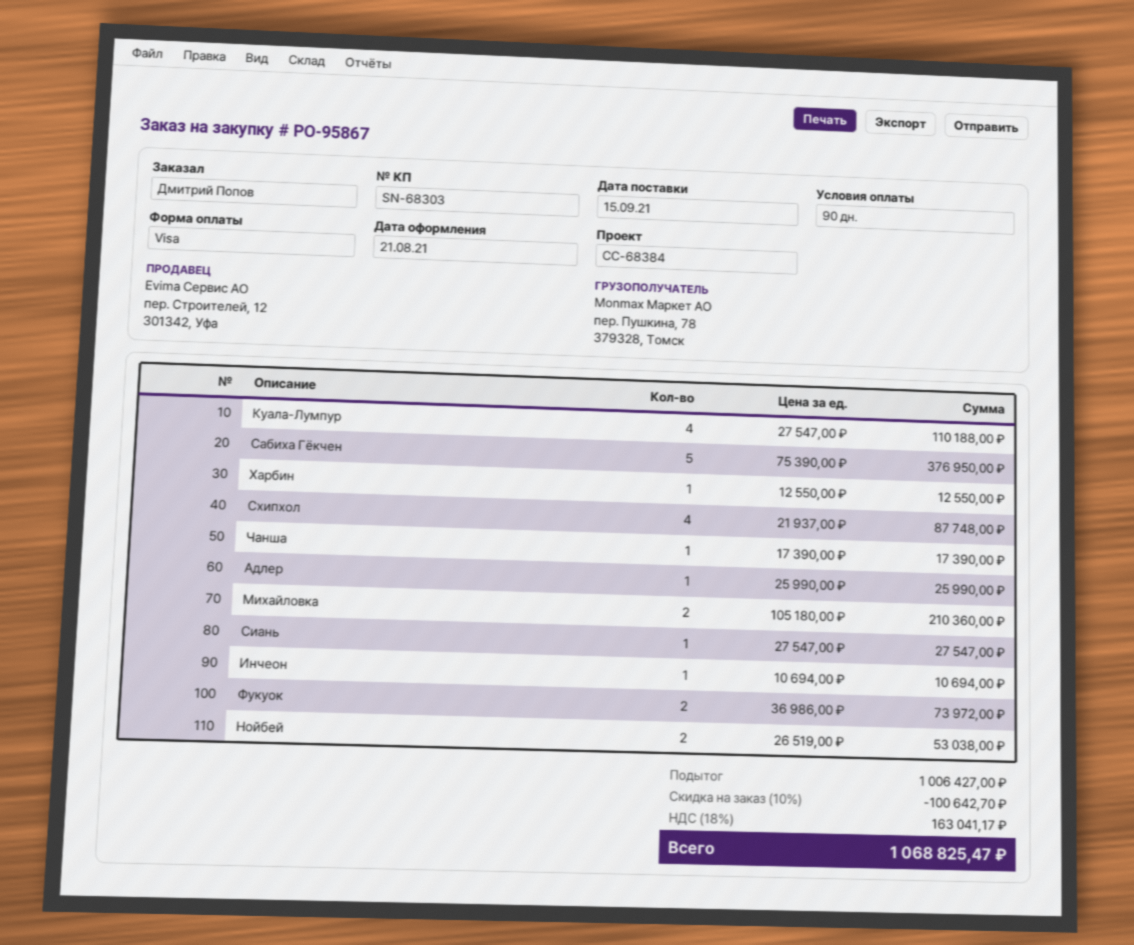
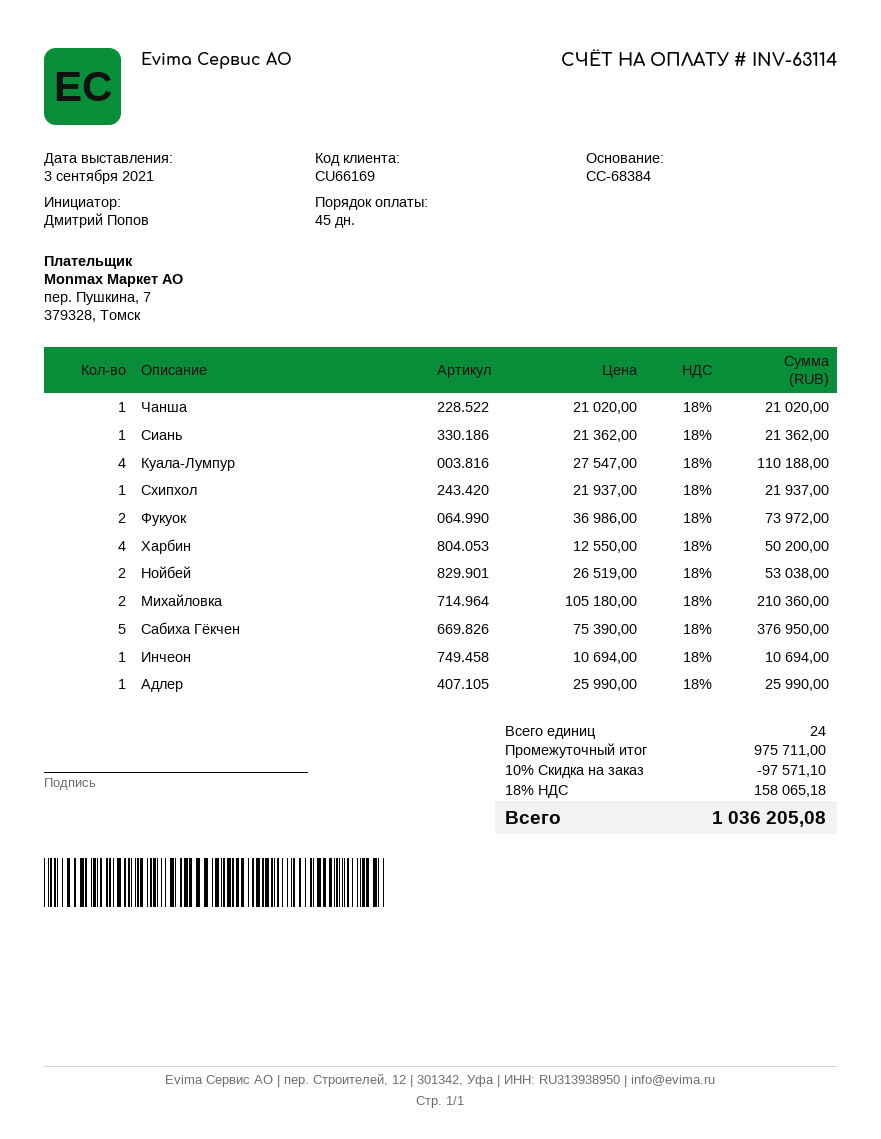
payment terms: 90 days -> 45 days
Харбин: 1 x 12550.00 = 12550.00 -> 4 x 12550.00 = 50200.00
Схипхол: 4 x 21937.00 = 87748.00 -> 1 x 21937.00 = 21937.00
Чанша: 1 x 17390.00 = 17390.00 -> 1 x 21020.00 = 21020.00
Сиань: 1 x 27547.00 = 27547.00 -> 1 x 21362.00 = 21362.00
subtotal: 1006427.00 -> 975711.00
discount: 10% = 100642.70 -> 10% = 97571.10
tax: 18% = 163041.17 -> 18% = 158065.18
total: 1068825.47 -> 1036205.08

